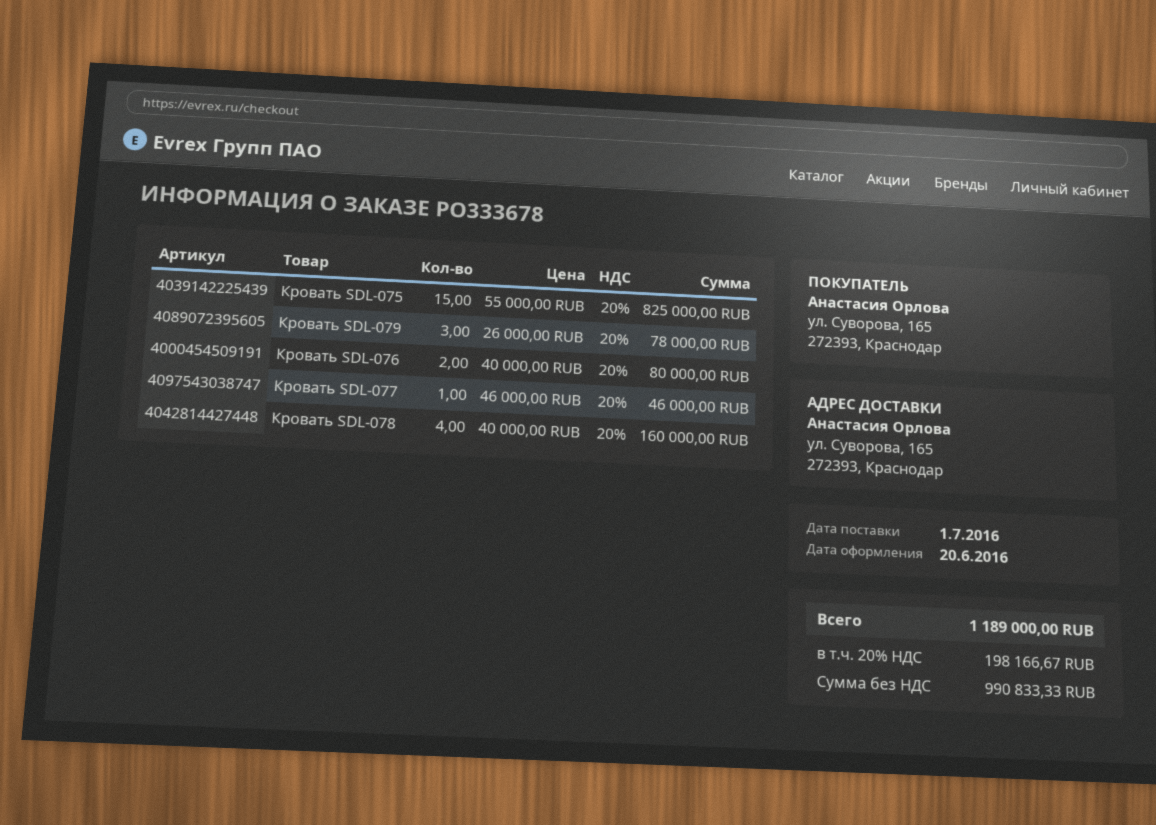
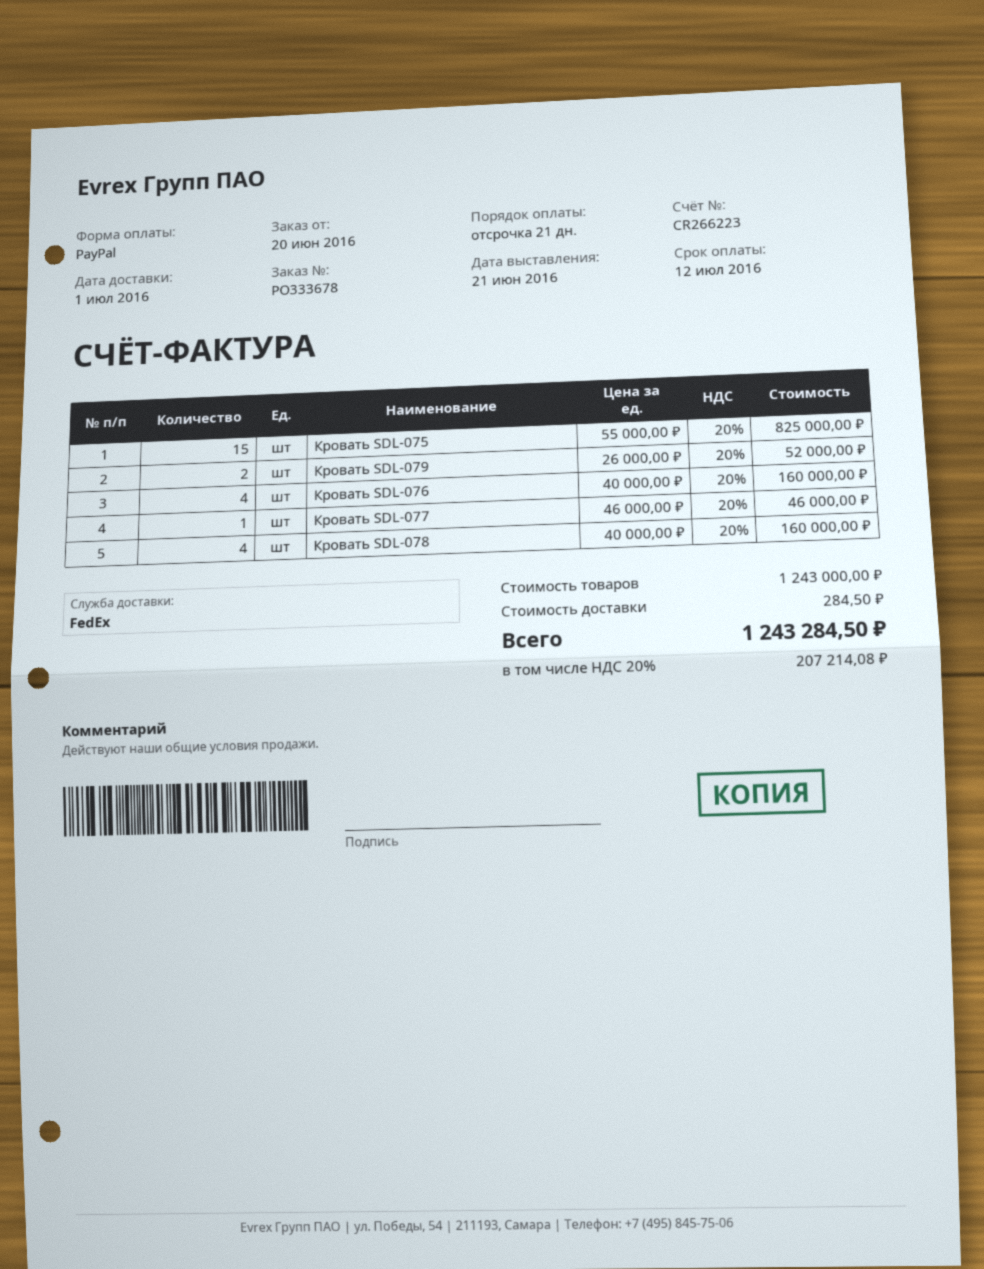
Кровать SDL-079: 3 x 26000.00 = 78000.00 -> 2 x 26000.00 = 52000.00
Кровать SDL-076: 2 x 40000.00 = 80000.00 -> 4 x 40000.00 = 160000.00
shipping: none -> 284.50
tax: 20% = 198166.67 -> 20% = 207214.08
total: 1189000.00 -> 1243284.50

